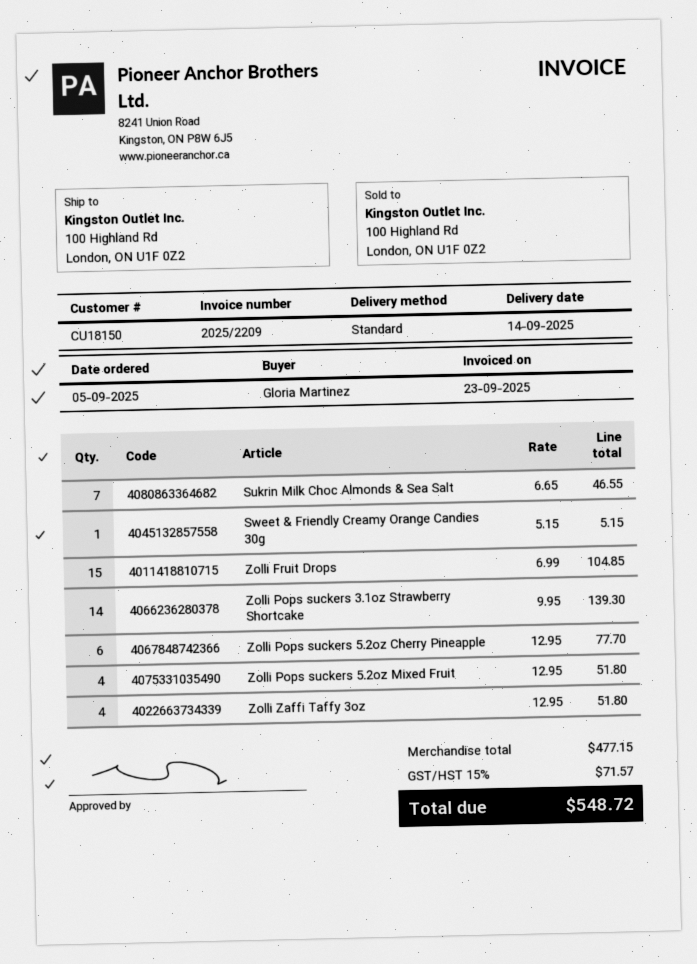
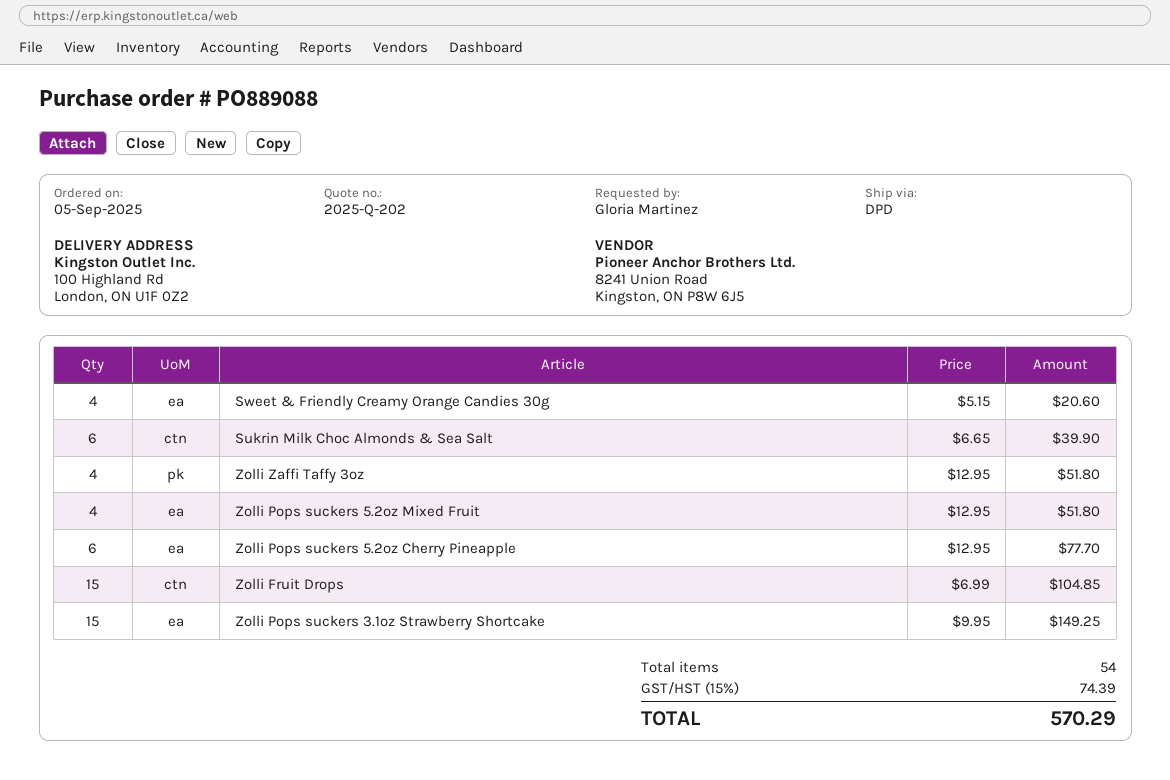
shipping method: standard -> DPD
Sukrin Milk Choc Almonds & Sea Salt: 7 x 6.65 = 46.55 -> 6 x 6.65 = 39.90
Sweet & Friendly Creamy Orange Candies 30g: 1 x 5.15 = 5.15 -> 4 x 5.15 = 20.60
Zolli Pops suckers 3.1oz Strawberry Shortcake: 14 x 9.95 = 139.30 -> 15 x 9.95 = 149.25
tax: 15% = 71.57 -> 15% = 74.39
total: 548.72 -> 570.29

